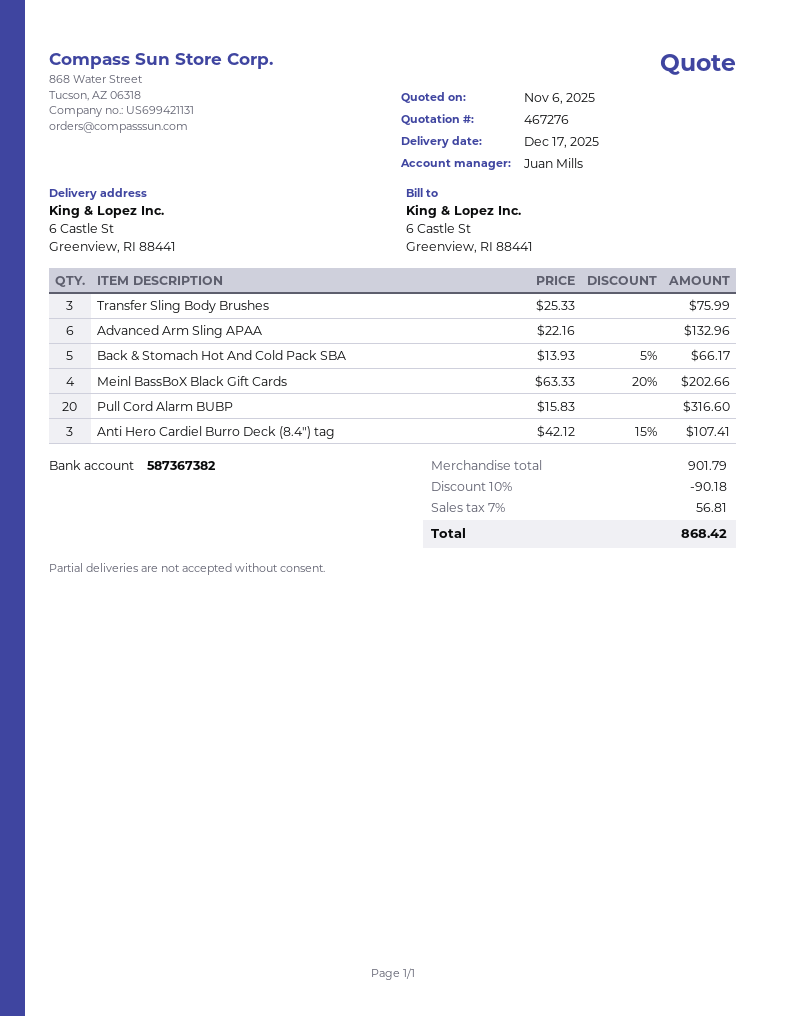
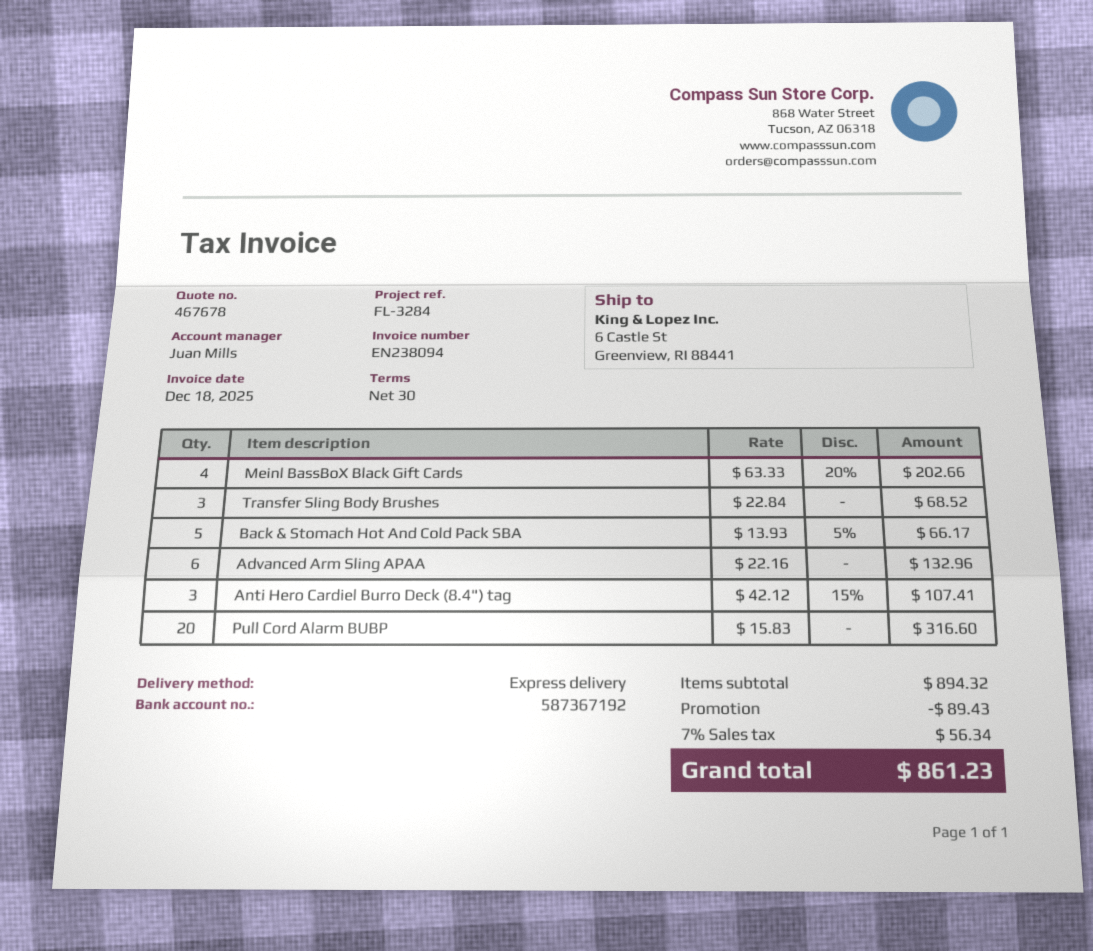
quote number: 467276 -> 467678
bank account: 587367382 -> 587367192
Transfer Sling Body Brushes: 3 x 25.33 = 75.99 -> 3 x 22.84 = 68.52
subtotal: 901.79 -> 894.32
discount: 90.18 -> 89.43
tax: 7% = 56.81 -> 7% = 56.34
total: 868.42 -> 861.23

